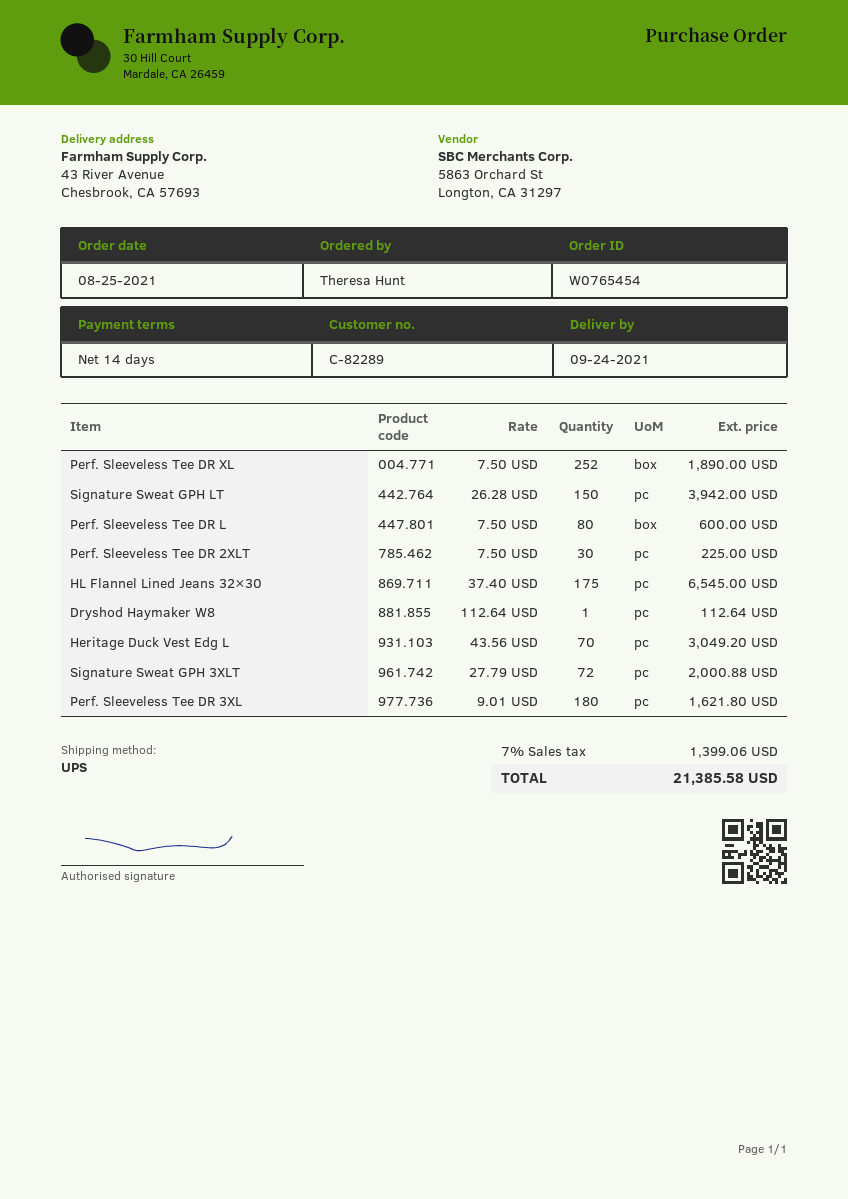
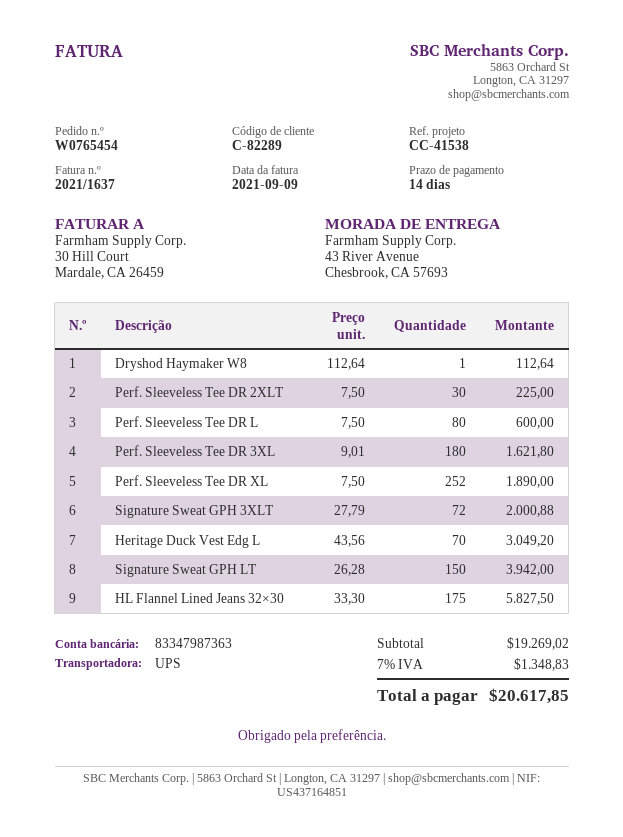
HL Flannel Lined Jeans 32×30: 175 x 37.40 = 6545.00 -> 175 x 33.30 = 5827.50
tax: 7% = 1399.06 -> 7% = 1348.83
total: 21385.58 -> 20617.85

